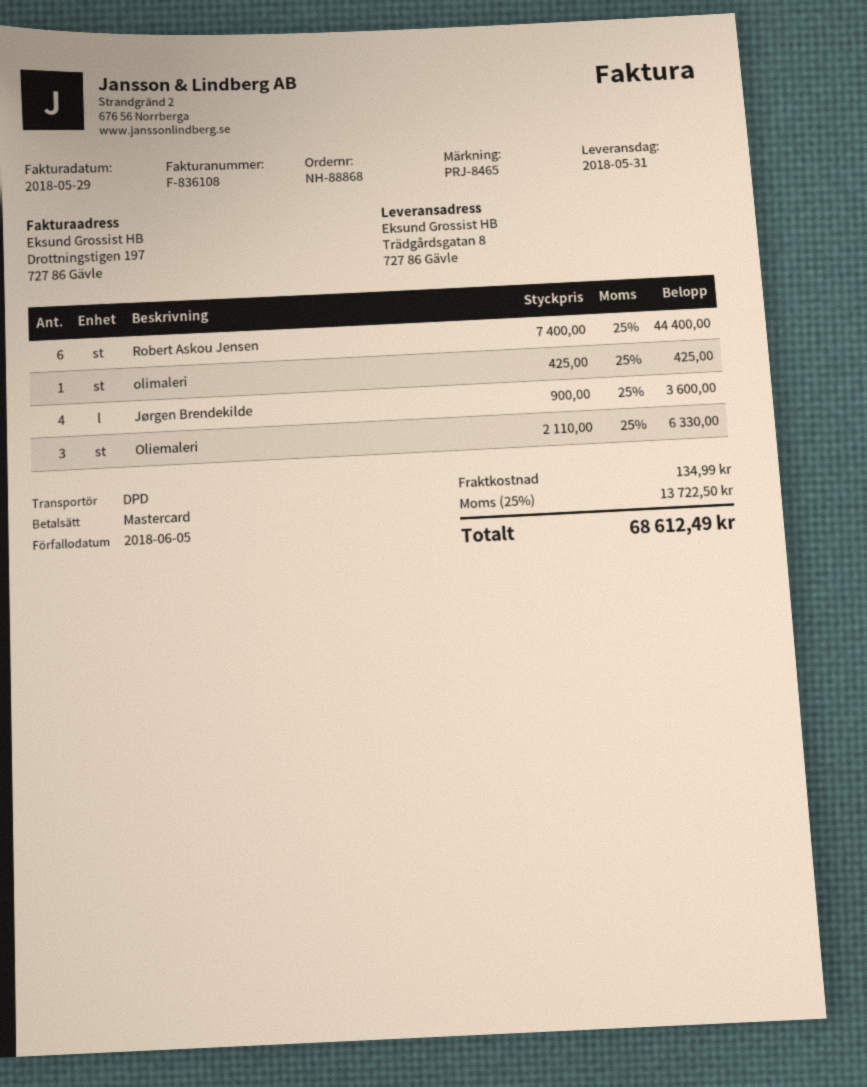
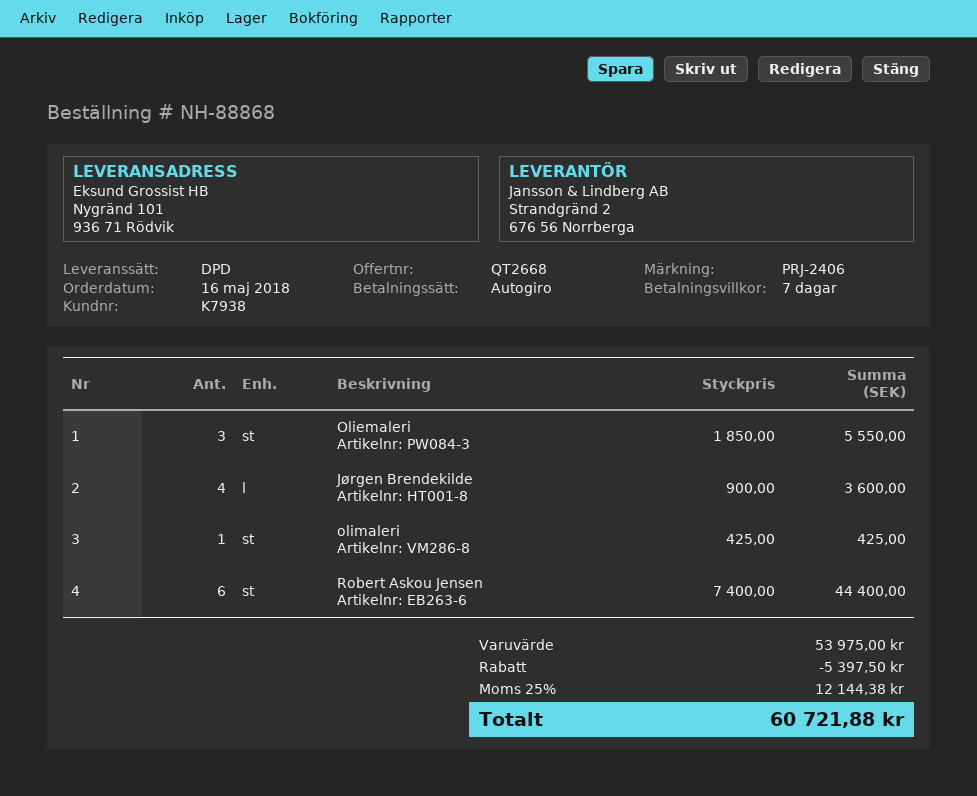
reference: PRJ-8465 -> PRJ-2406
payment method: Mastercard -> direct debit
ship to: Trädgårdsgatan 8, 727 86 Gävle -> Nygränd 101, 936 71 Rödvik
Oliemaleri: 3 x 2110.00 = 6330.00 -> 3 x 1850.00 = 5550.00
discount: none -> 5397.50
shipping: 134.99 -> none
tax: 25% = 13722.50 -> 25% = 12144.38
total: 68612.49 -> 60721.88

